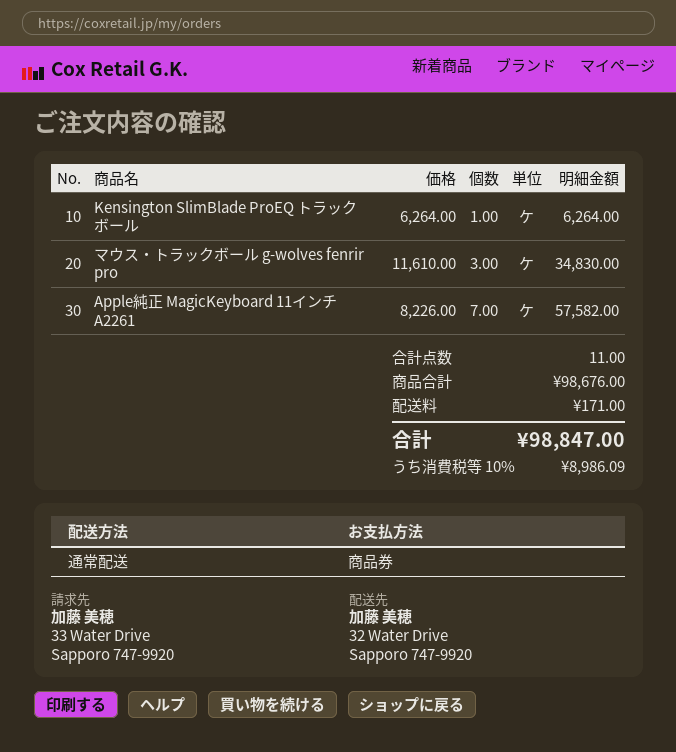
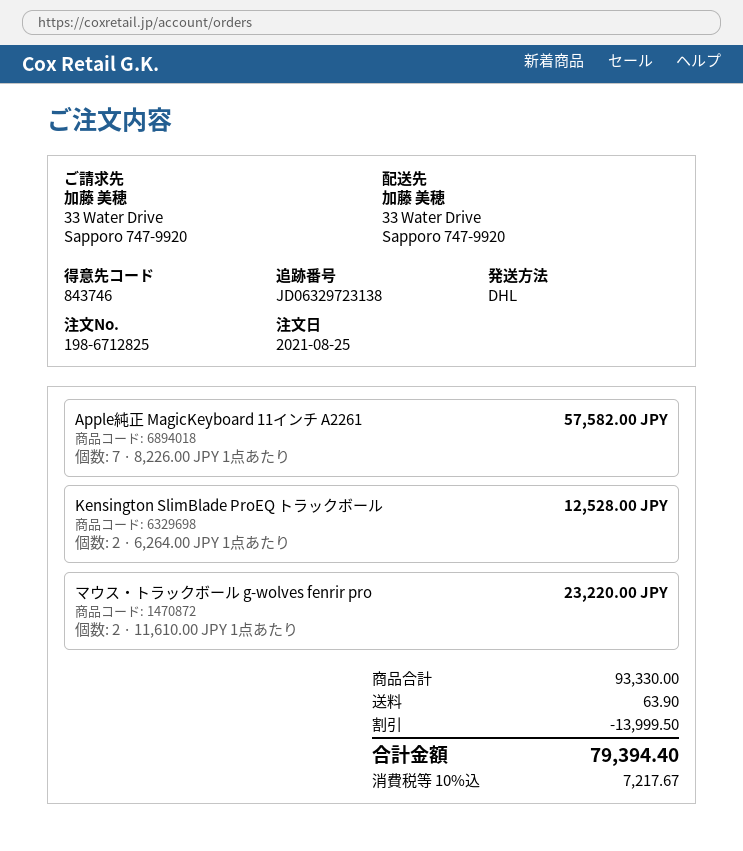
shipping method: standard -> DHL
ship to: 32 Water Drive, Sapporo 747-9920 -> 33 Water Drive, Sapporo 747-9920
Kensington SlimBlade ProEQ トラックボール: 1 x 6264.00 = 6264.00 -> 2 x 6264.00 = 12528.00
マウス・トラックボール g-wolves fenrir pro: 3 x 11610.00 = 34830.00 -> 2 x 11610.00 = 23220.00
subtotal: 98676.00 -> 93330.00
discount: none -> 13999.50
shipping: 171.00 -> 63.90
tax: 10% = 8986.09 -> 10% = 7217.67
total: 98847.00 -> 79394.40

